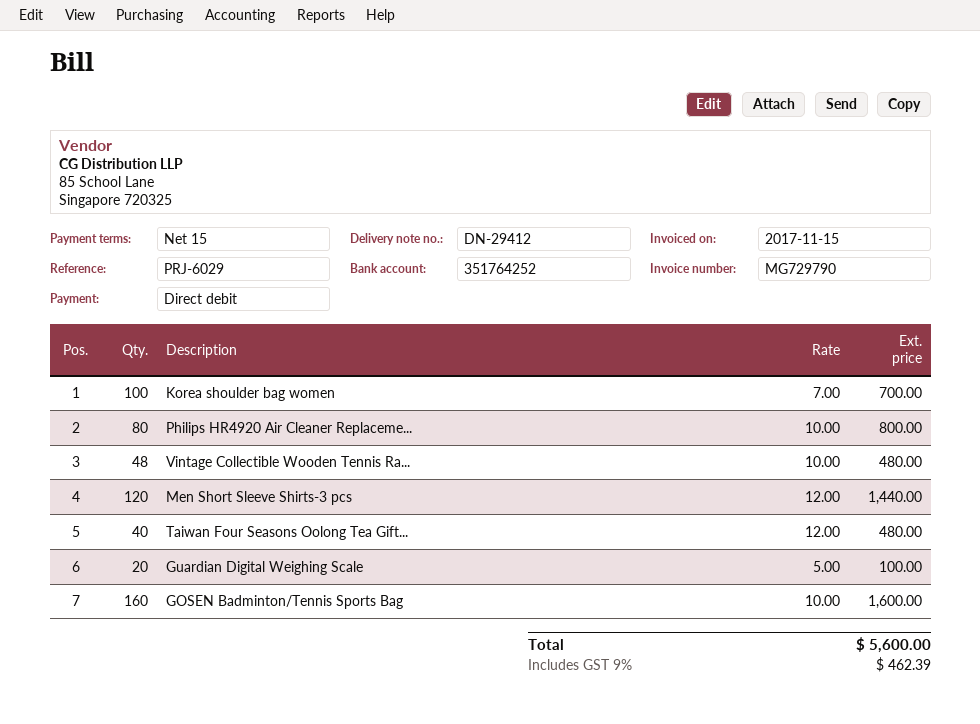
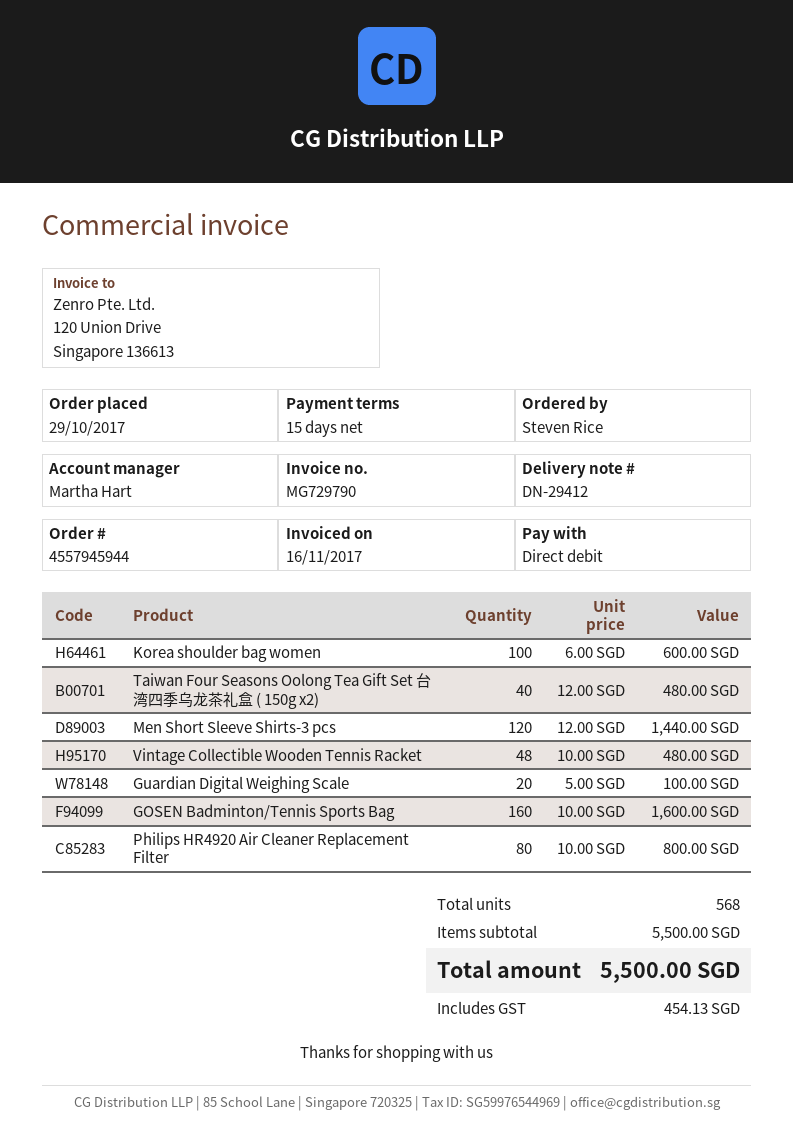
invoice date: 2017-11-15 -> 2017-11-16
Korea shoulder bag women: 100 x 7.00 = 700.00 -> 100 x 6.00 = 600.00
tax: 462.39 -> 454.13
total: 5600.00 -> 5500.00

